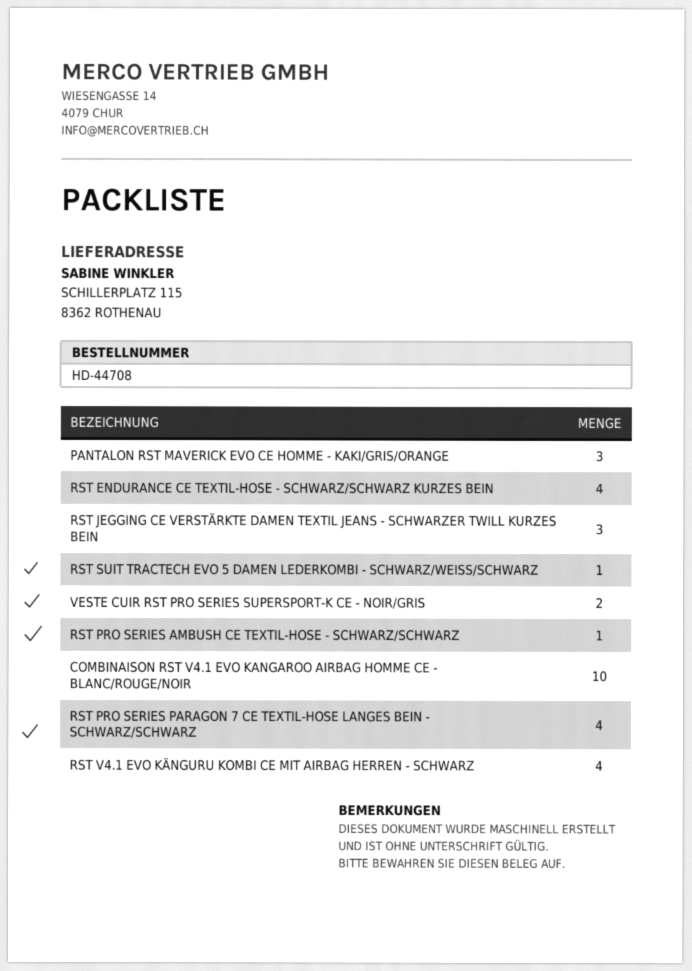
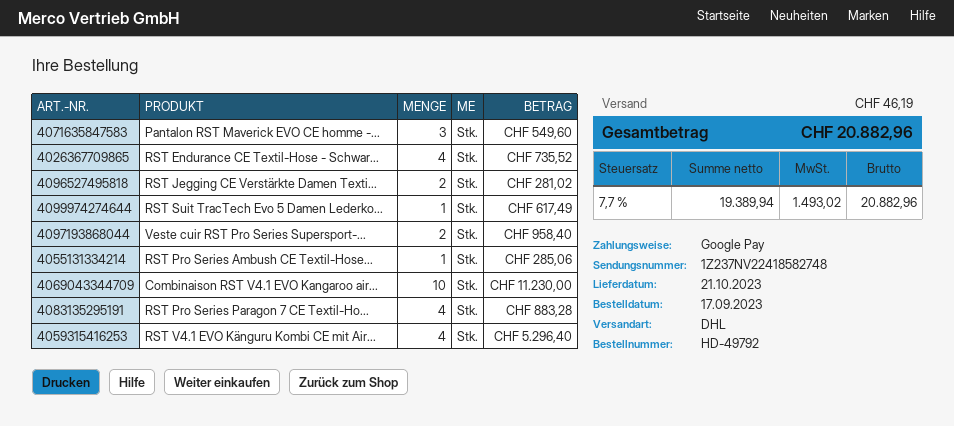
order number: HD-44708 -> HD-49792
RST JEGGING CE VERSTÄRKTE DAMEN TEXTIL JEANS - SCHWARZER TWILL KURZES BEIN: 3 -> 2

